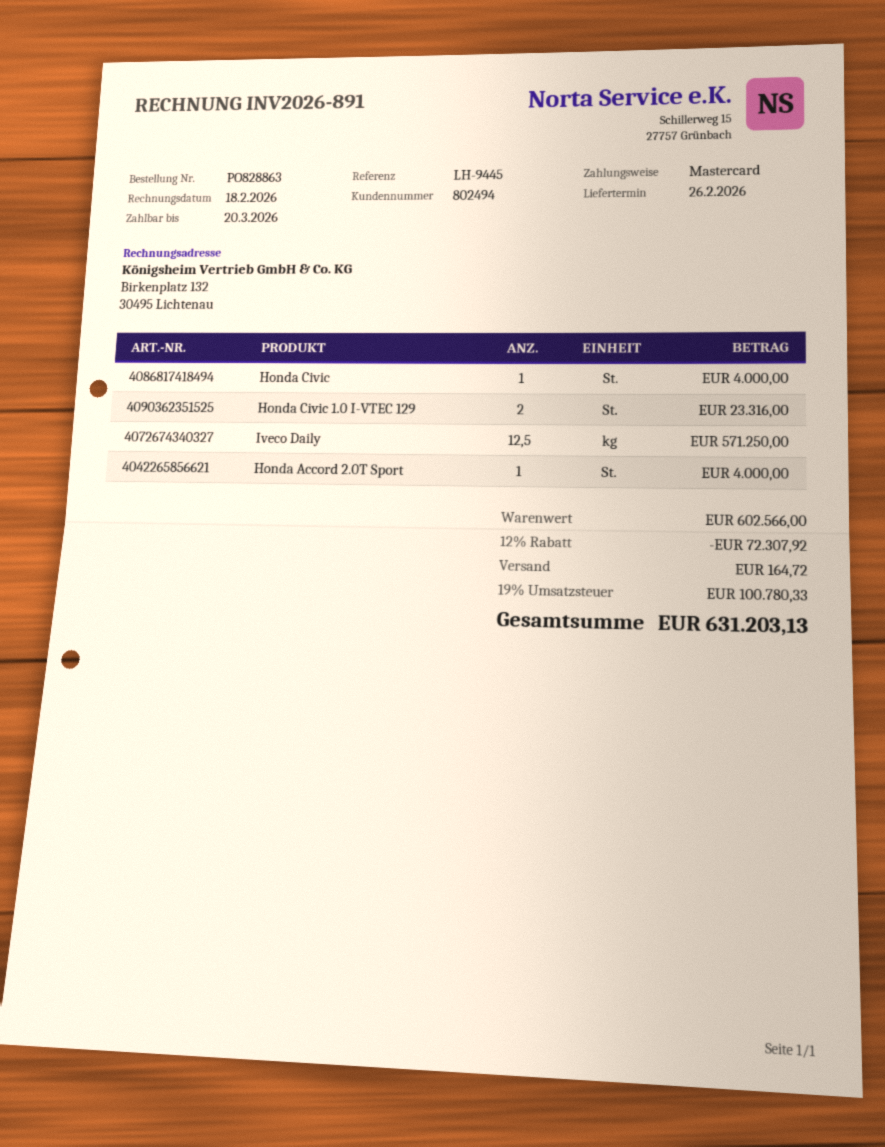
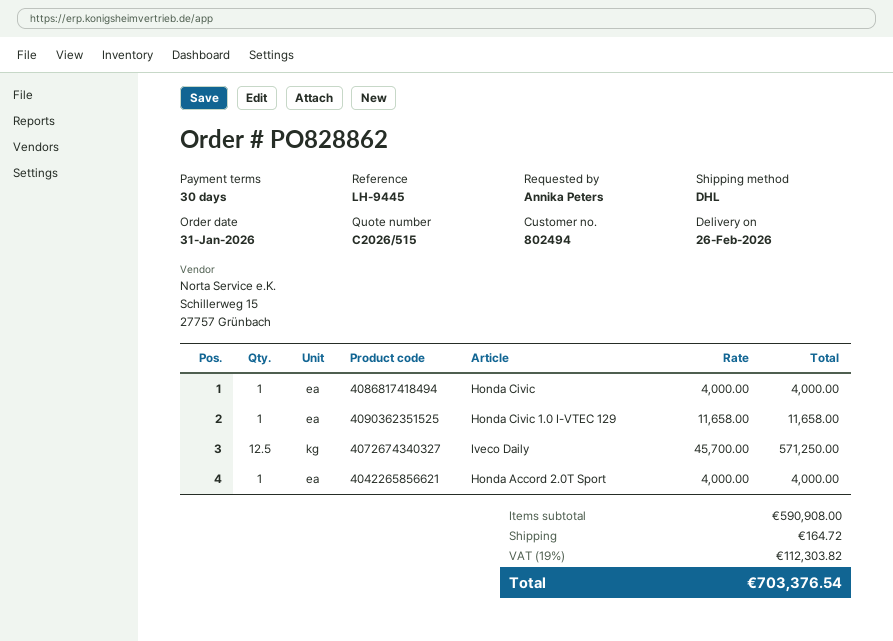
order number: PO828863 -> PO828862
Honda Civic 1.0 I-VTEC 129: 2 for 23316.00 -> 1 for 11658.00
subtotal: 602566.00 -> 590908.00
discount: 12% = 72307.92 -> none
tax: 19% = 100780.33 -> 19% = 112303.82
total: 631203.13 -> 703376.54

